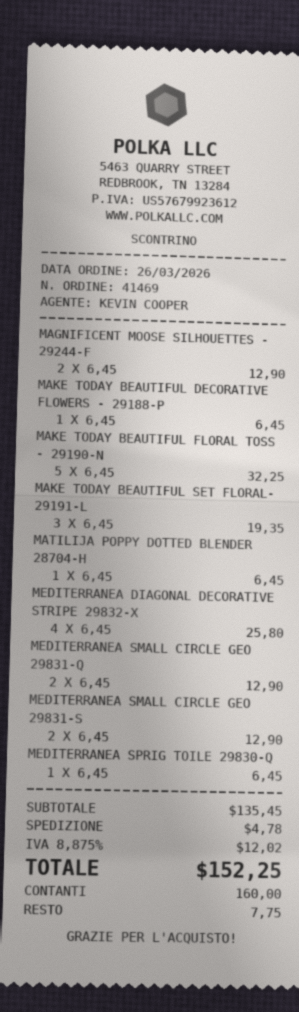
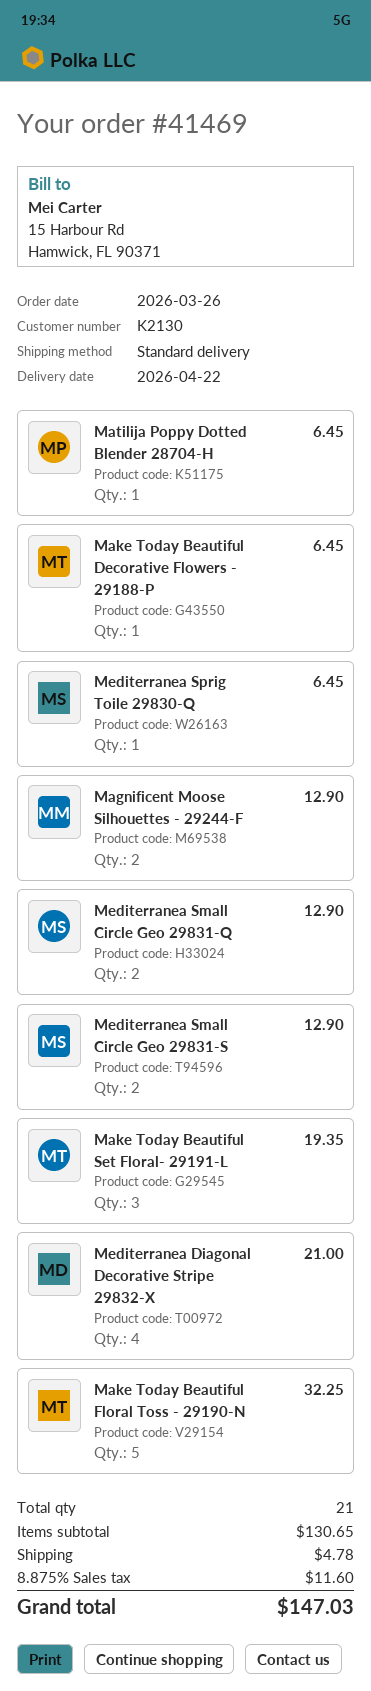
MEDITERRANEA DIAGONAL DECORATIVE STRIPE 29832-X: 4 for 25.80 -> 4 for 21.00
subtotal: 135.45 -> 130.65
tax: 8.875% = 12.02 -> 8.875% = 11.60
total: 152.25 -> 147.03

